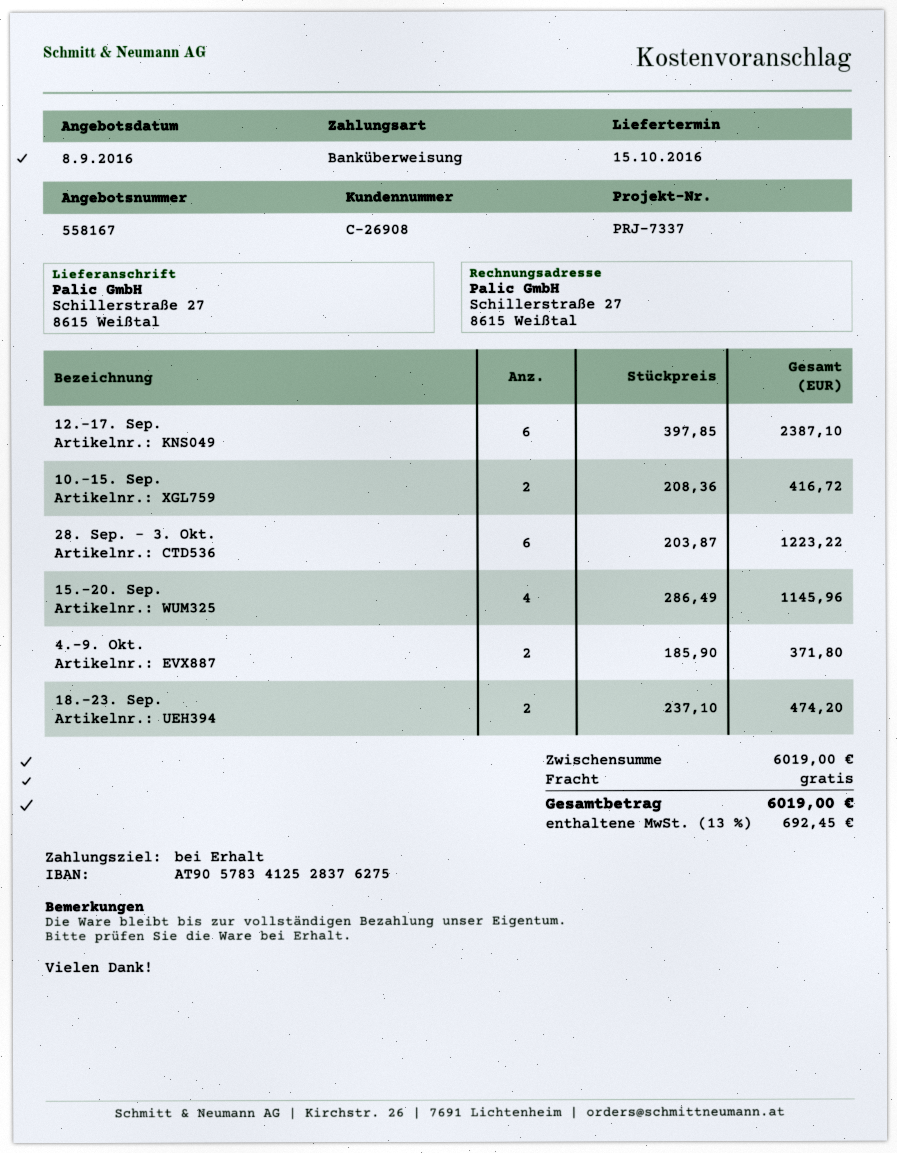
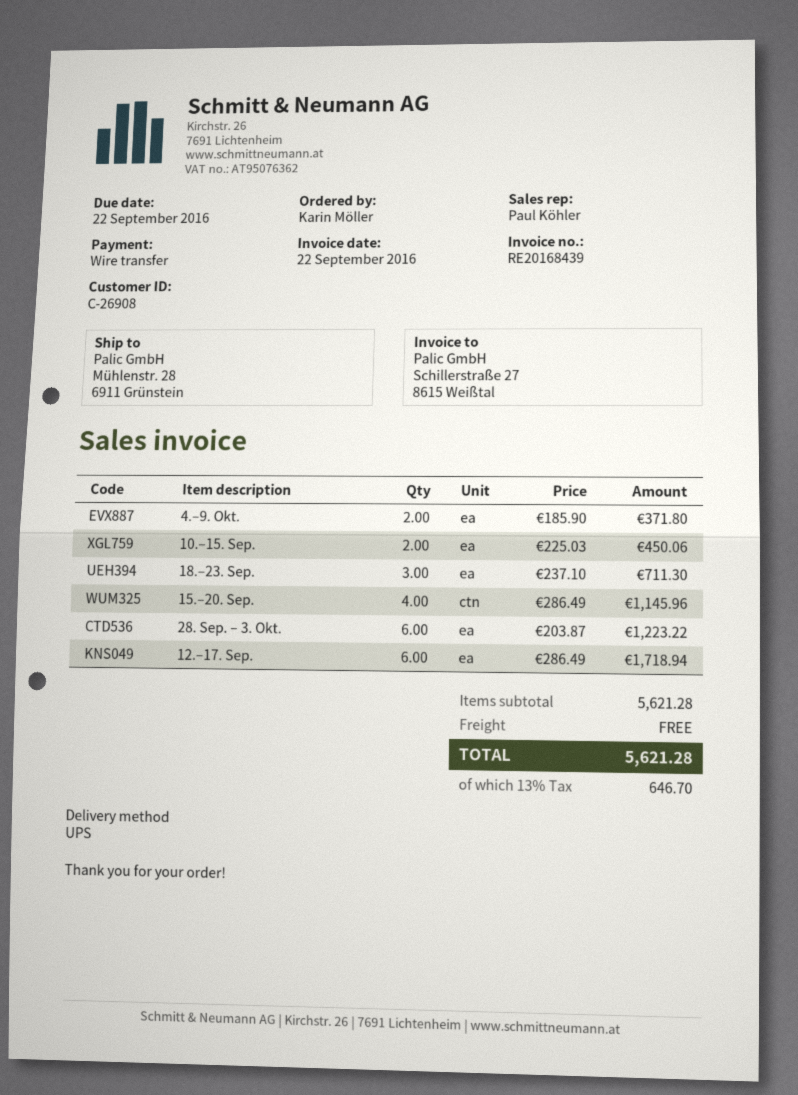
ship to: Schillerstraße 27, 8615 Weißtal -> Mühlenstr. 28, 6911 Grünstein
12.–17. Sep.: 6 x 397.85 = 2387.10 -> 6 x 286.49 = 1718.94
10.–15. Sep.: 2 x 208.36 = 416.72 -> 2 x 225.03 = 450.06
18.–23. Sep.: 2 x 237.10 = 474.20 -> 3 x 237.10 = 711.30
subtotal: 6019.00 -> 5621.28
tax: 13% = 692.45 -> 13% = 646.70
total: 6019.00 -> 5621.28

